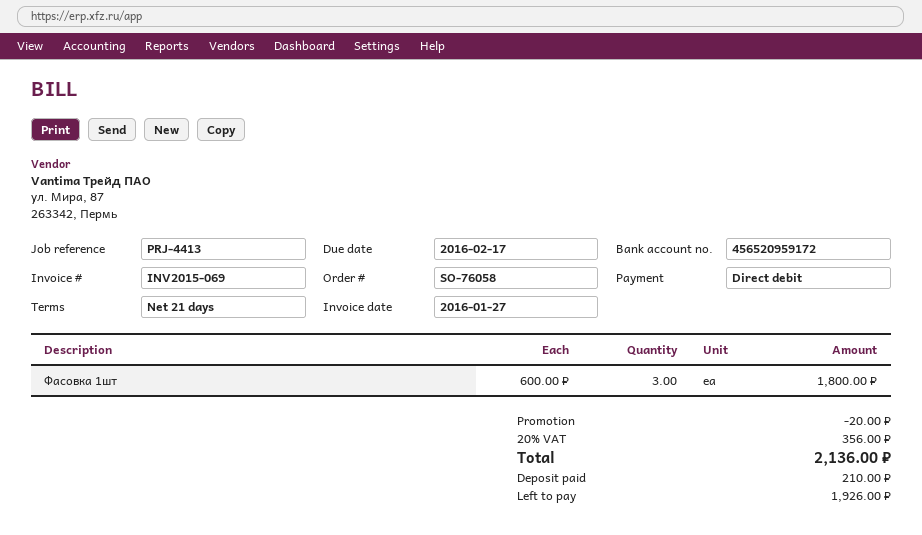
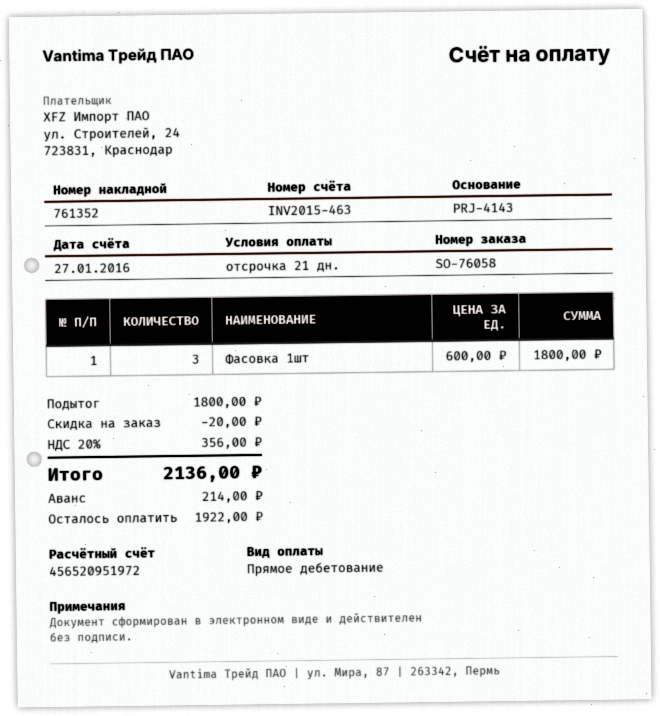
invoice number: INV2015-069 -> INV2015-463
reference: PRJ-4413 -> PRJ-4143
bank account: 456520959172 -> 456520951972
deposit: 210.00 -> 214.00
balance: 1926.00 -> 1922.00

